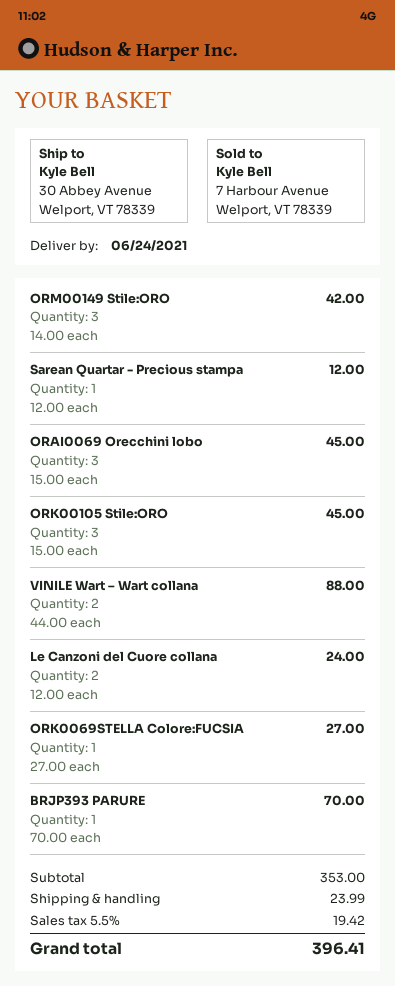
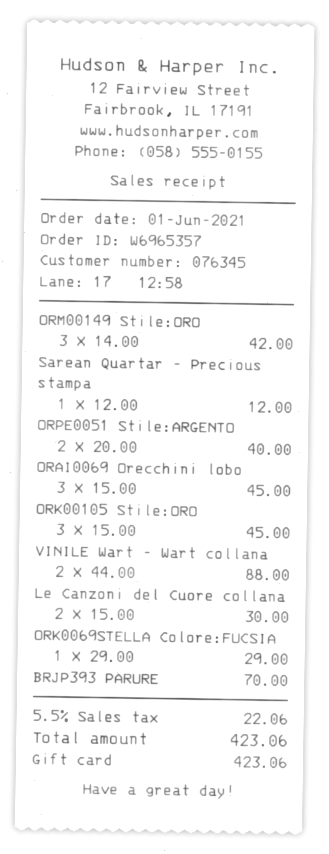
Le Canzoni del Cuore collana: 2 x 12.00 = 24.00 -> 2 x 15.00 = 30.00
ORK0069STELLA Colore:FUCSIA: 1 x 27.00 = 27.00 -> 1 x 29.00 = 29.00
ORPE0051 Stile:ARGENTO: none -> 2 x 20.00 = 40.00
shipping: 23.99 -> none
tax: 5.5% = 19.42 -> 5.5% = 22.06
total: 396.41 -> 423.06

